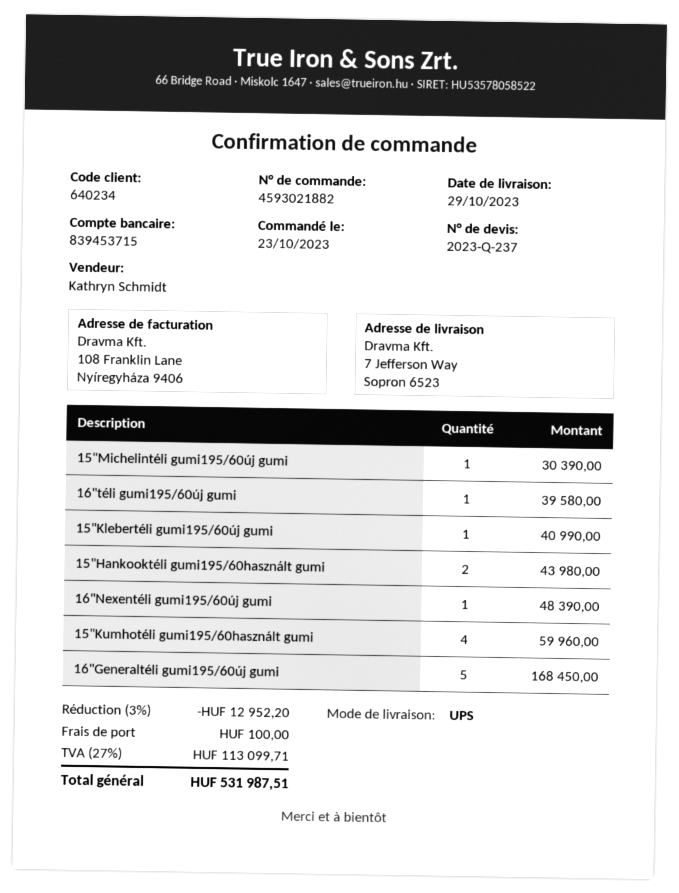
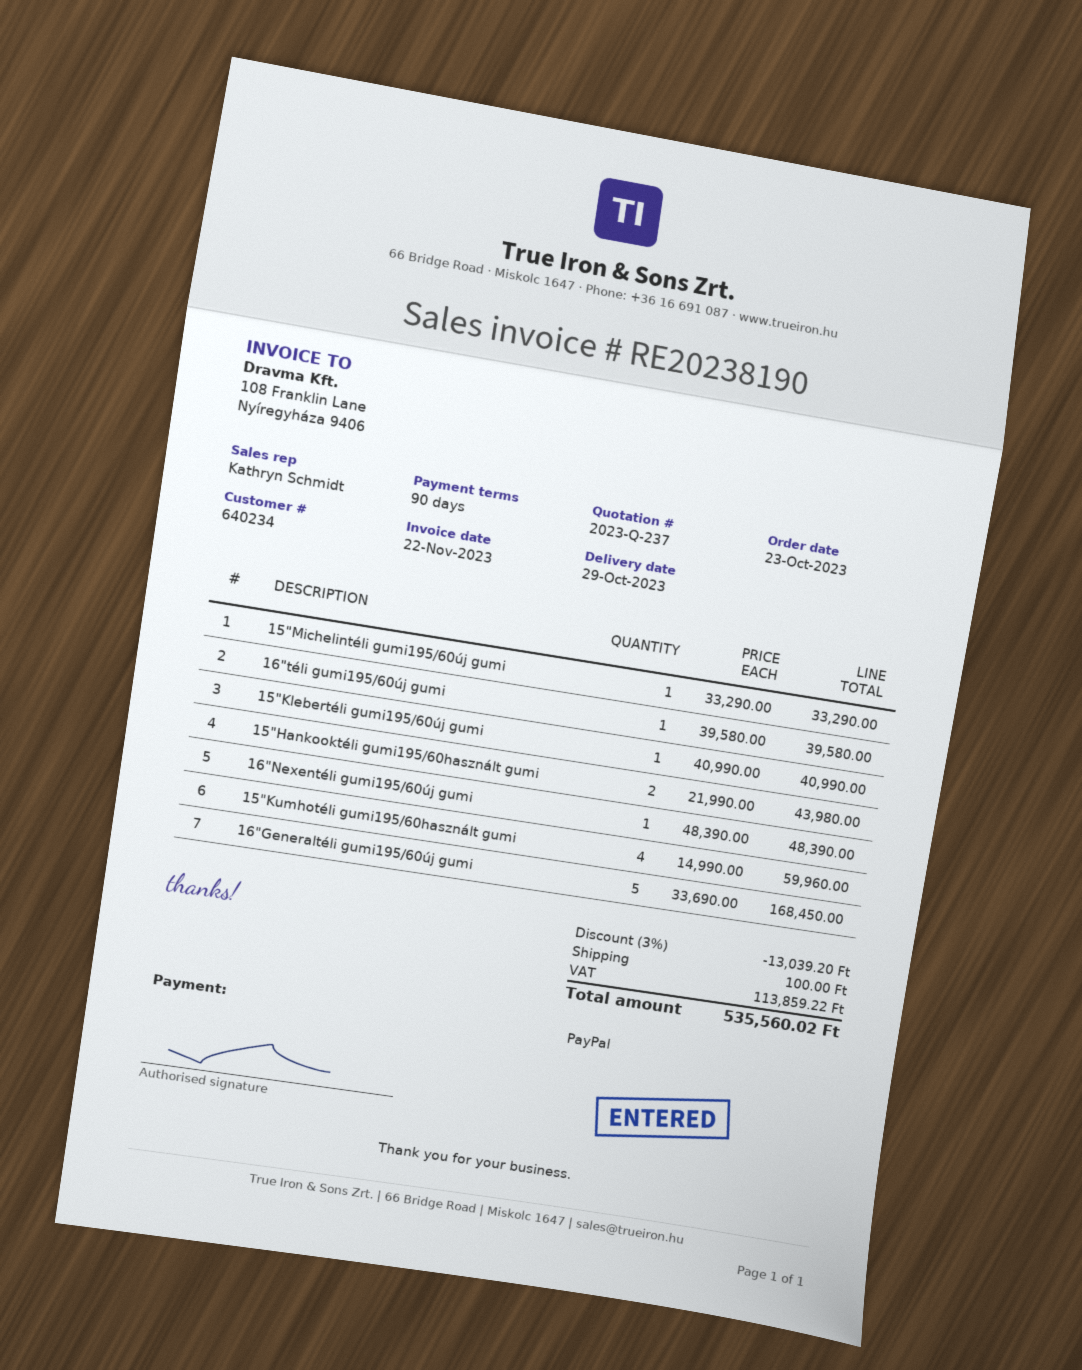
15"Michelintéli gumi195/60új gumi: 1 for 30390.00 -> 1 for 33290.00
discount: 3% = 12952.20 -> 3% = 13039.20
tax: 113099.71 -> 113859.22
total: 531987.51 -> 535560.02

